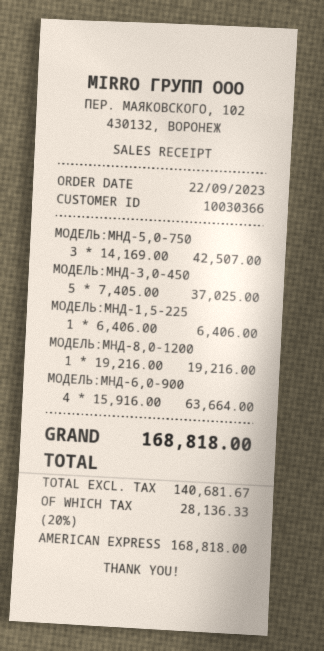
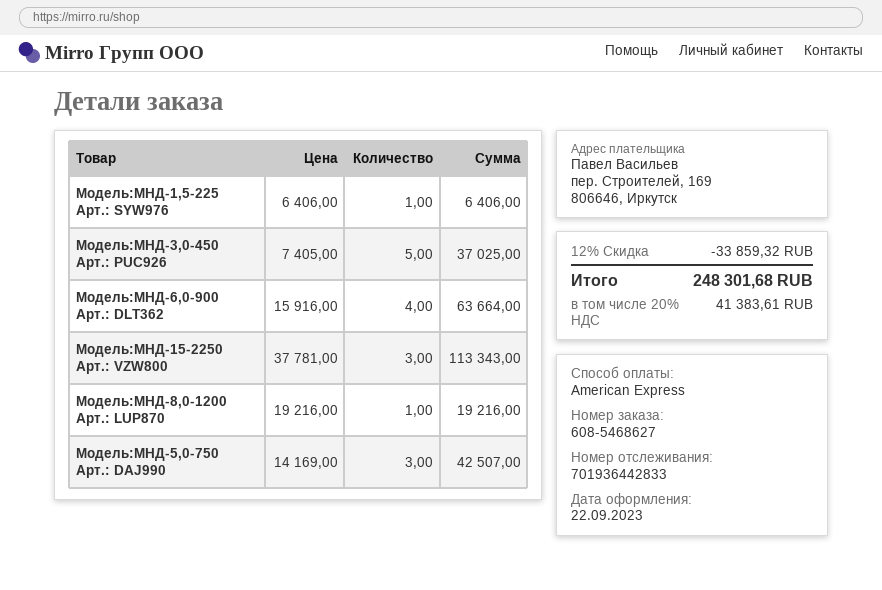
Модель:МНД-15-2250: none -> 3 x 37781.00 = 113343.00
discount: none -> 12% = 33859.32
tax: 20% = 28136.33 -> 20% = 41383.61
total: 168818.00 -> 248301.68

